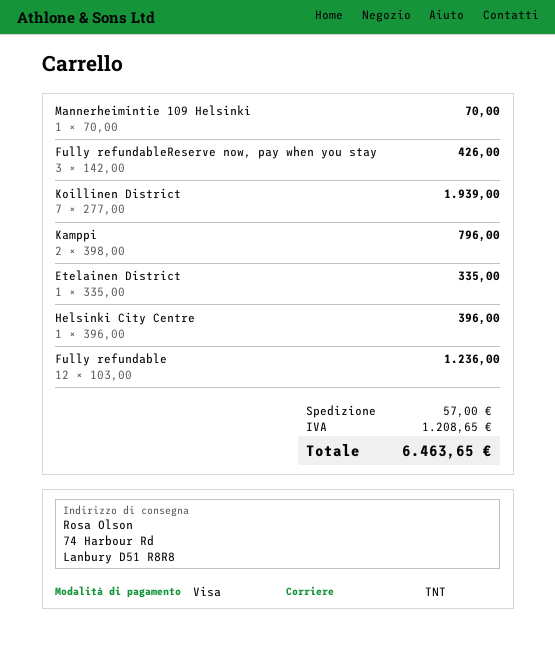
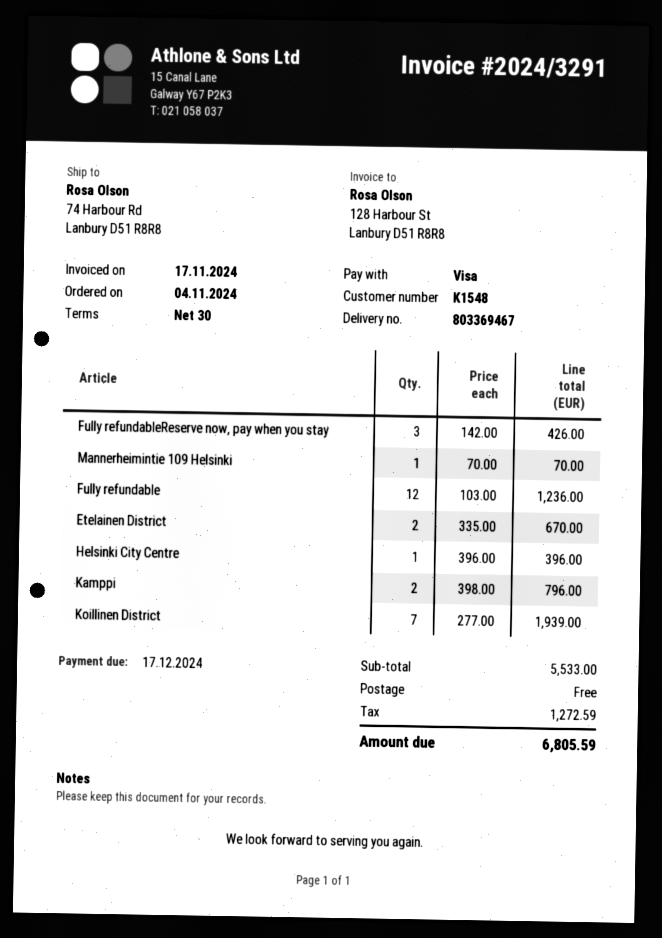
Etelainen District: 1 x 335.00 = 335.00 -> 2 x 335.00 = 670.00
shipping: 57.00 -> 0.00
tax: 1208.65 -> 1272.59
total: 6463.65 -> 6805.59

